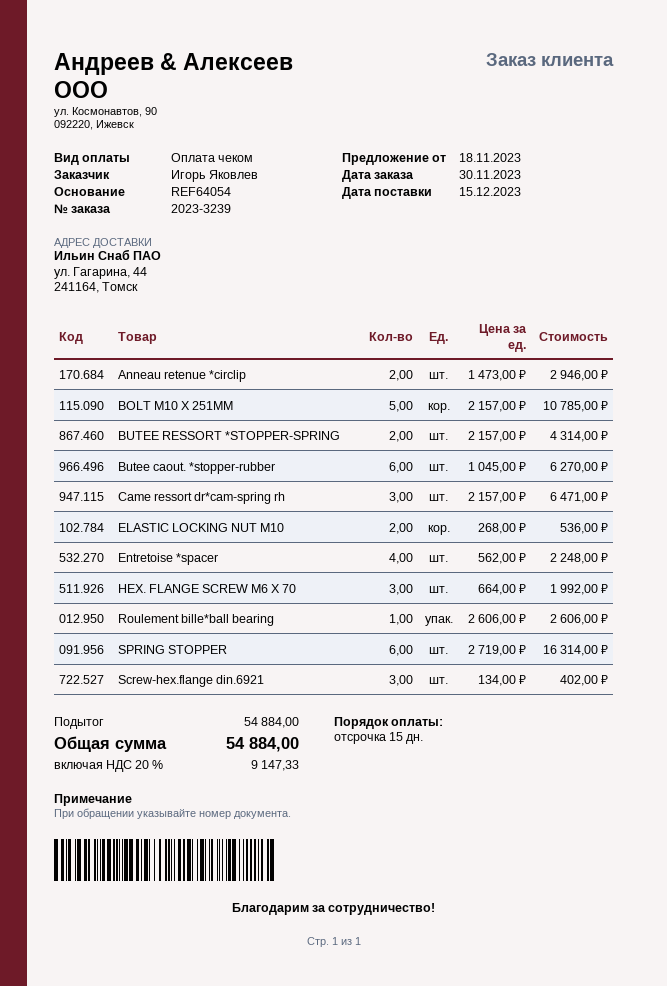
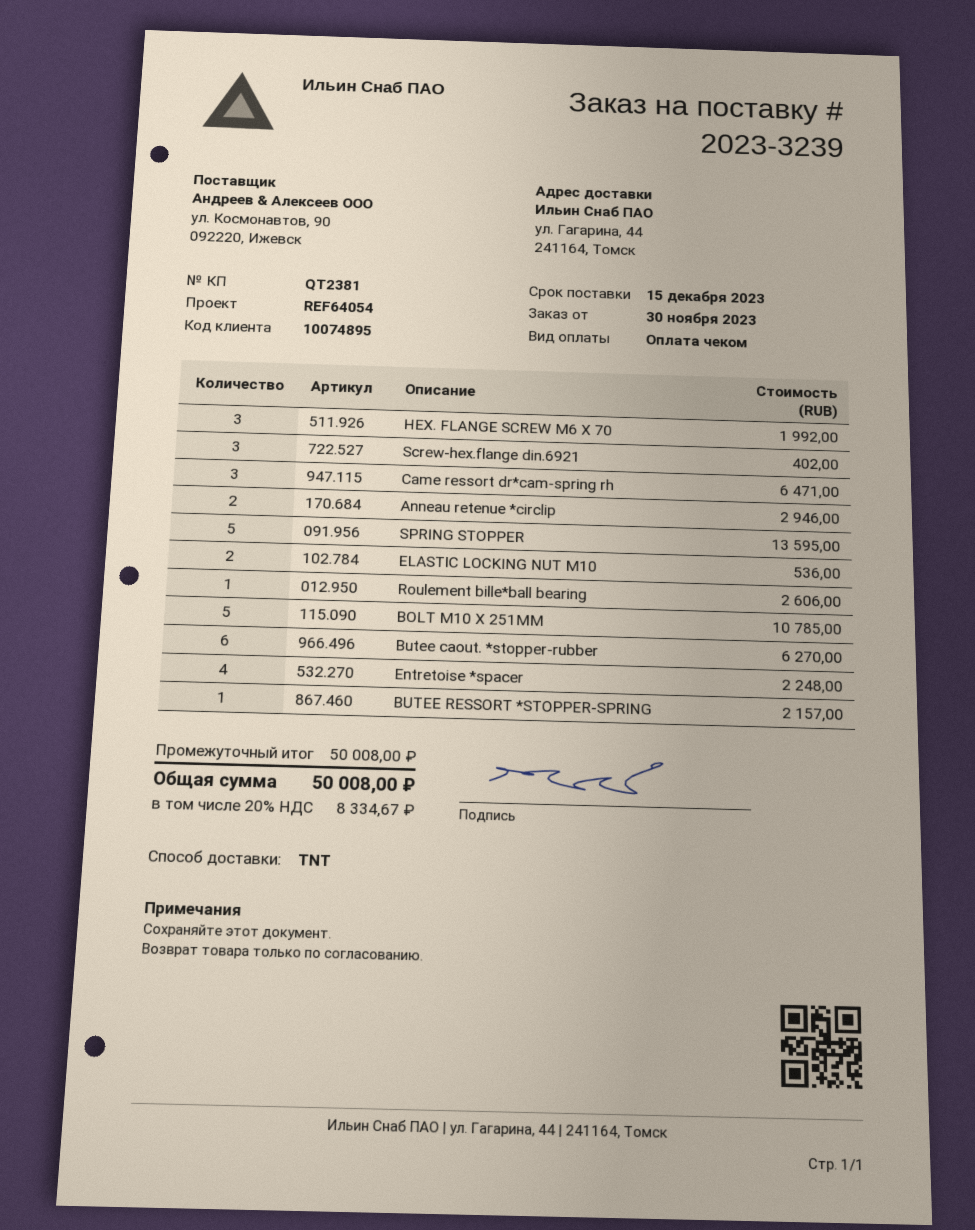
BUTEE RESSORT *STOPPER-SPRING: 2 for 4314.00 -> 1 for 2157.00
SPRING STOPPER: 6 for 16314.00 -> 5 for 13595.00
subtotal: 54884.00 -> 50008.00
tax: 20% = 9147.33 -> 20% = 8334.67
total: 54884.00 -> 50008.00

